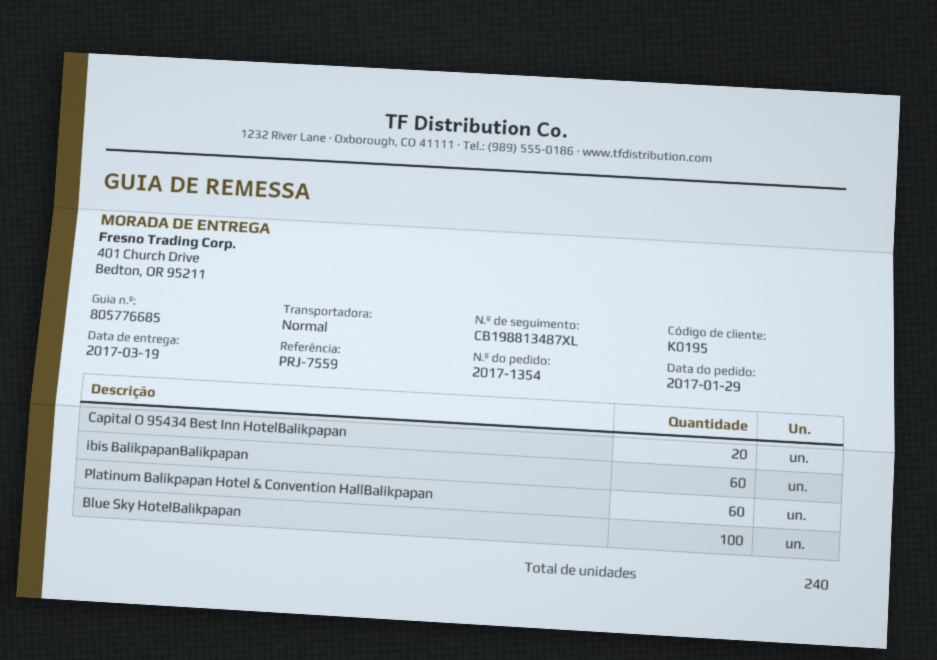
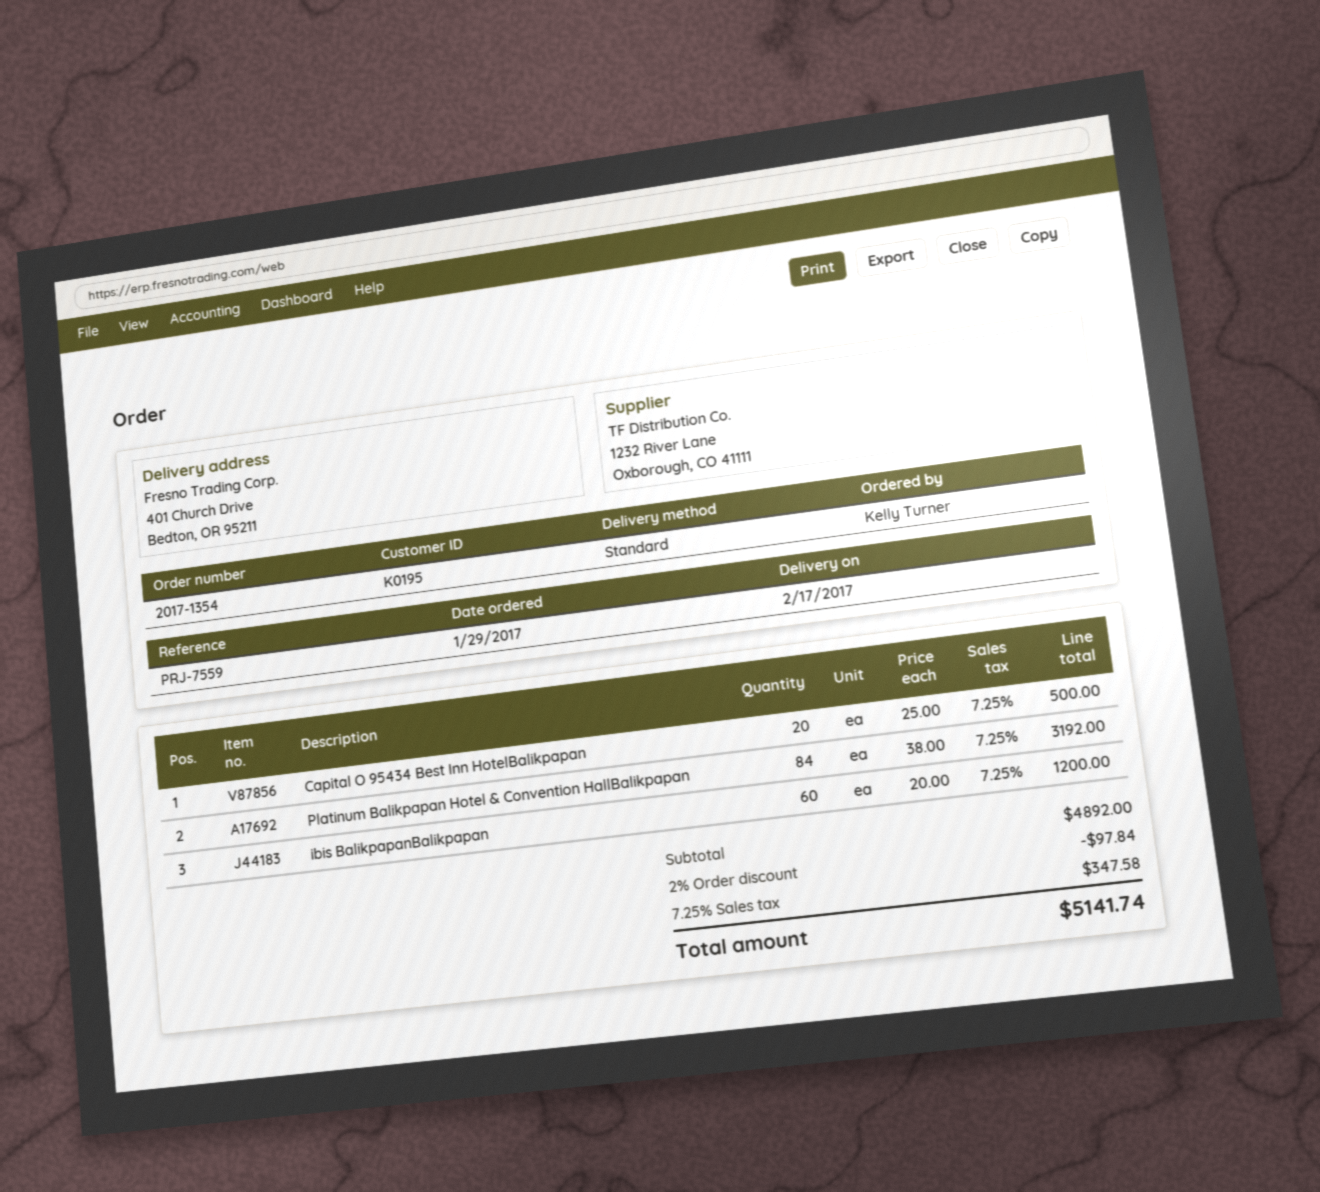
delivery date: 2017-03-19 -> 2017-02-17
Platinum Balikpapan Hotel & Convention HallBalikpapan: 60 -> 84
Blue Sky HotelBalikpapan: 100 -> none

